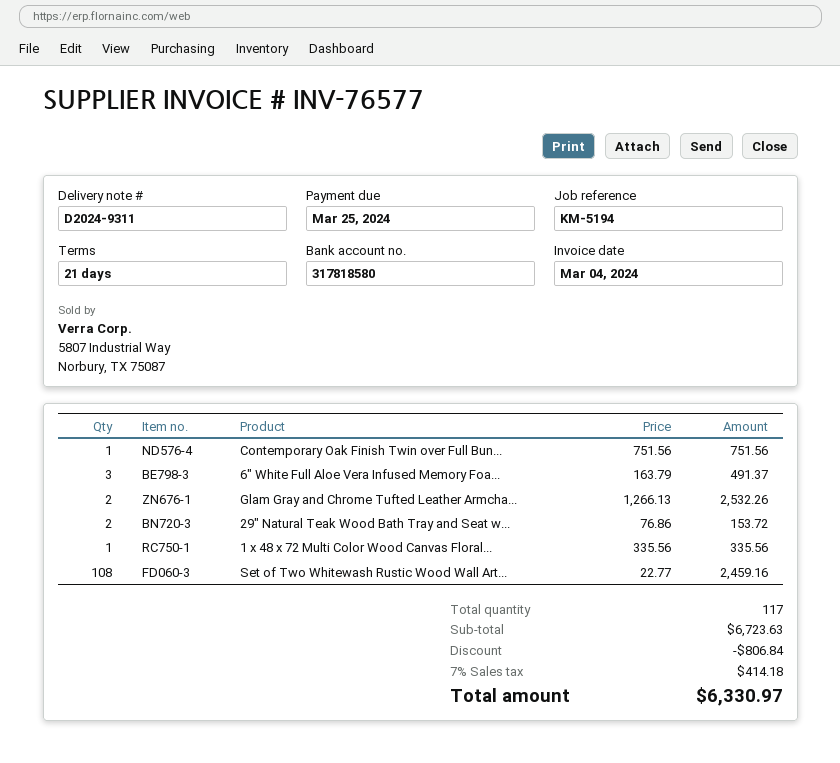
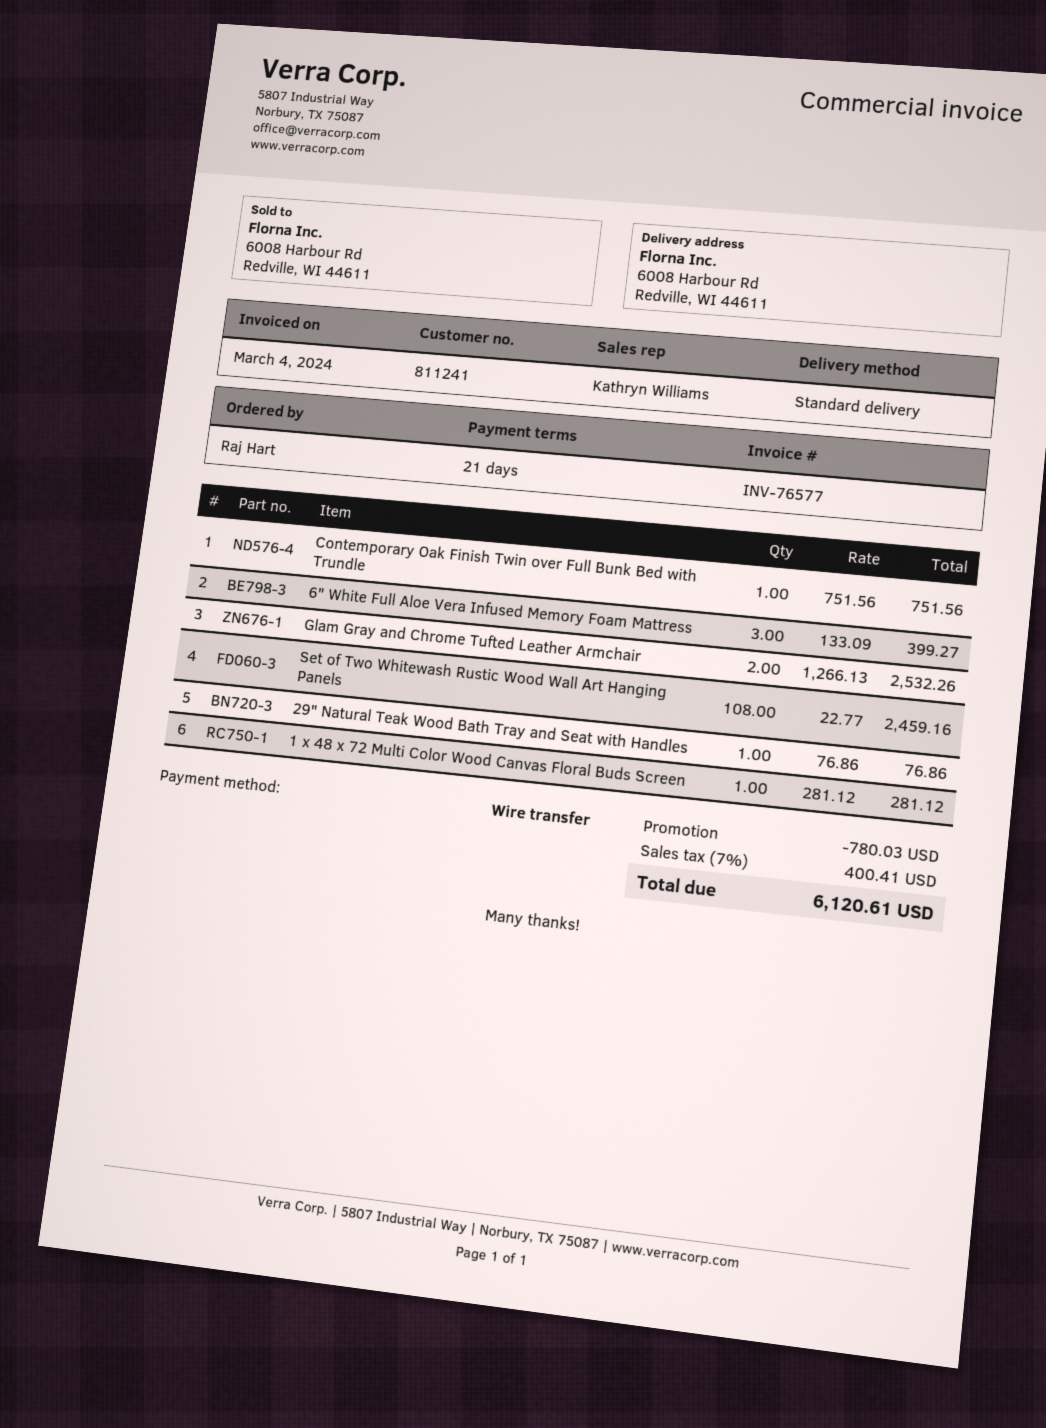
6" White Full Aloe Vera Infused Memory Foa...: 3 x 163.79 = 491.37 -> 3 x 133.09 = 399.27
29" Natural Teak Wood Bath Tray and Seat w...: 2 x 76.86 = 153.72 -> 1 x 76.86 = 76.86
1 x 48 x 72 Multi Color Wood Canvas Floral...: 1 x 335.56 = 335.56 -> 1 x 281.12 = 281.12
discount: 806.84 -> 780.03
tax: 7% = 414.18 -> 7% = 400.41
total: 6330.97 -> 6120.61

